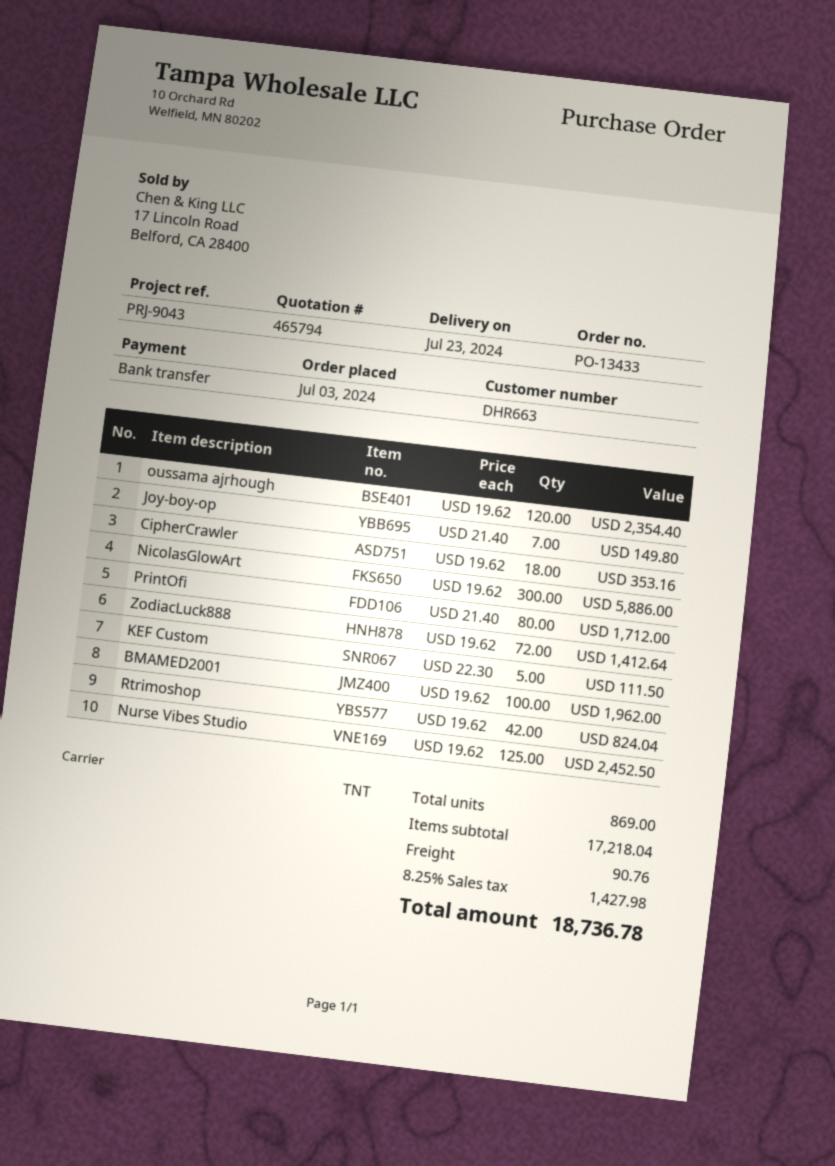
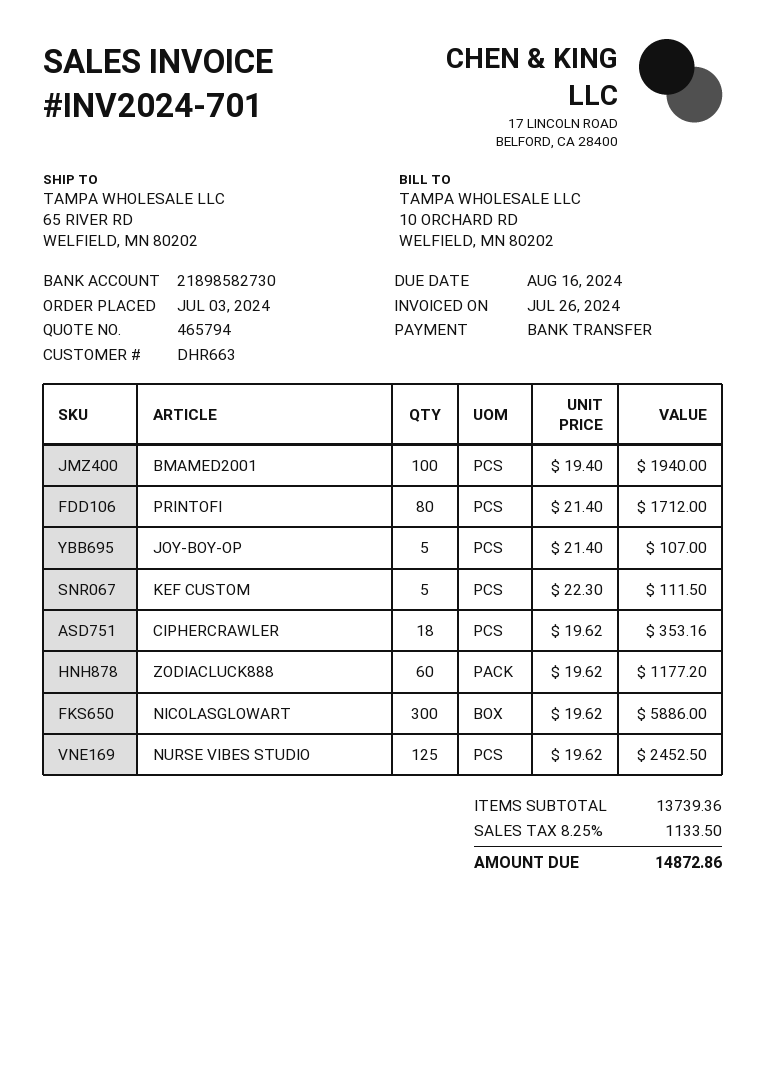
oussama ajrhough: 120 x 19.62 = 2354.40 -> none
Joy-boy-op: 7 x 21.40 = 149.80 -> 5 x 21.40 = 107.00
ZodiacLuck888: 72 x 19.62 = 1412.64 -> 60 x 19.62 = 1177.20
BMAMED2001: 100 x 19.62 = 1962.00 -> 100 x 19.40 = 1940.00
Rtrimoshop: 42 x 19.62 = 824.04 -> none
subtotal: 17218.04 -> 13739.36
shipping: 90.76 -> none
tax: 8.25% = 1427.98 -> 8.25% = 1133.50
total: 18736.78 -> 14872.86

